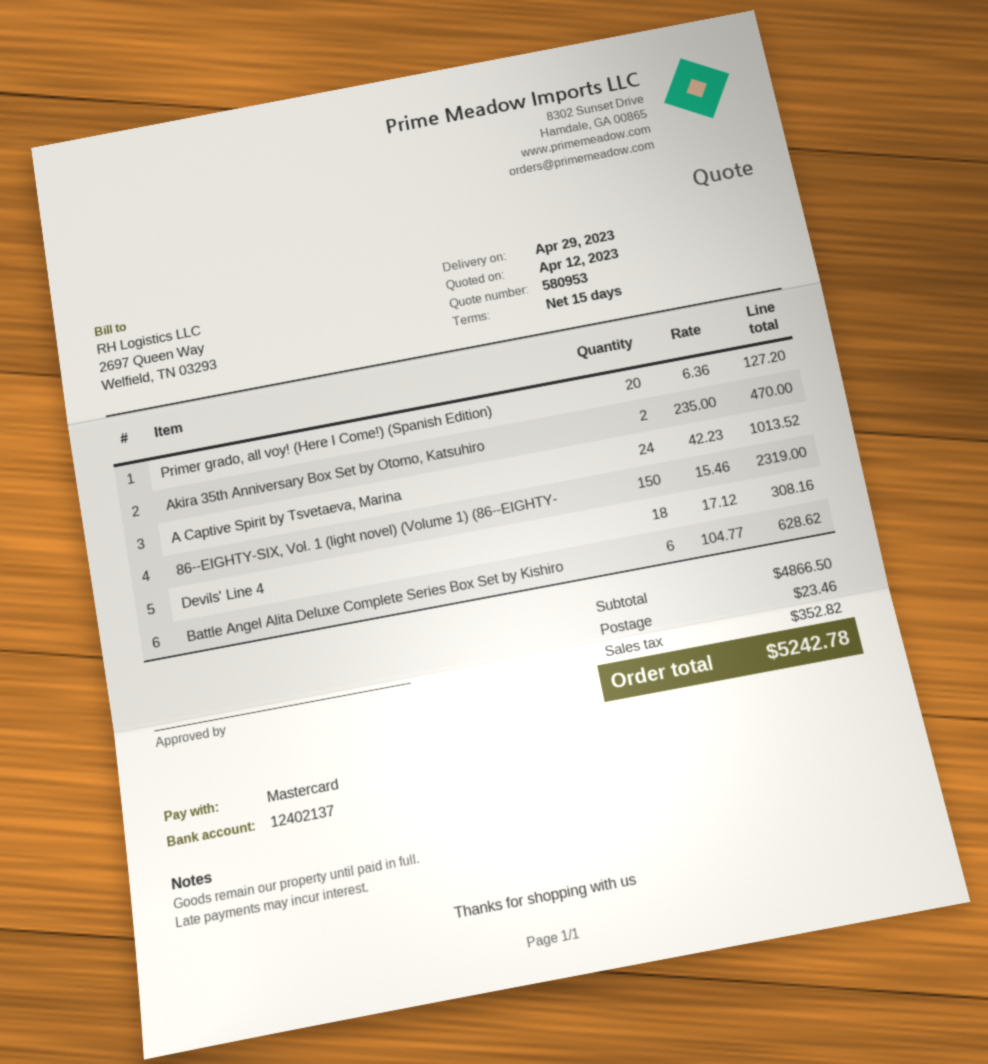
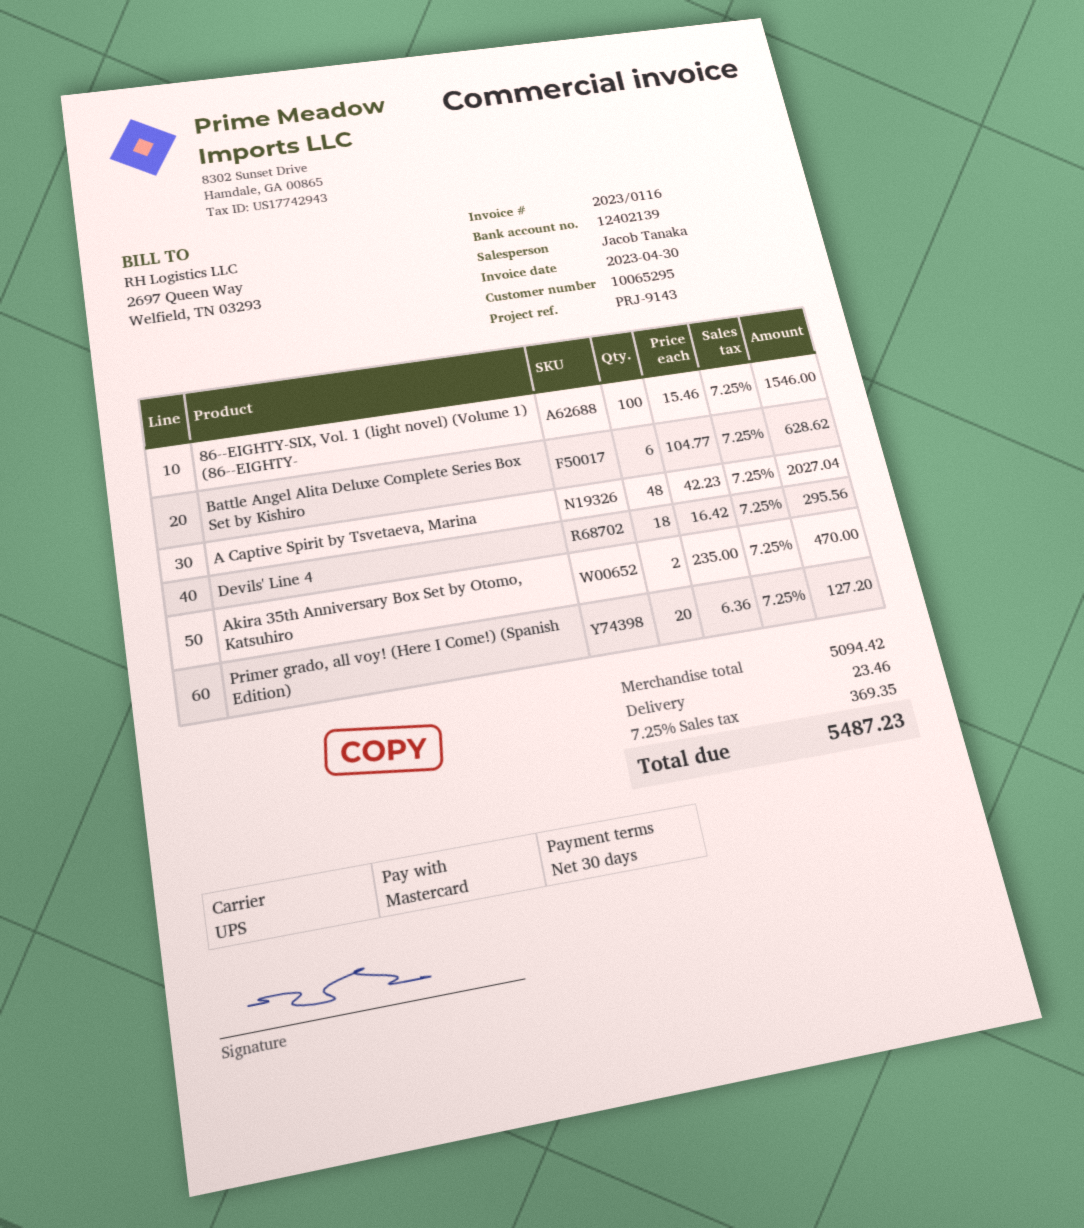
payment terms: 15 days -> 30 days
bank account: 12402137 -> 12402139
A Captive Spirit by Tsvetaeva, Marina: 24 x 42.23 = 1013.52 -> 48 x 42.23 = 2027.04
86--EIGHTY-SIX, Vol. 1 (light novel) (Volume 1) (86--EIGHTY-: 150 x 15.46 = 2319.00 -> 100 x 15.46 = 1546.00
Devils' Line 4: 18 x 17.12 = 308.16 -> 18 x 16.42 = 295.56
subtotal: 4866.50 -> 5094.42
tax: 352.82 -> 369.35
total: 5242.78 -> 5487.23

